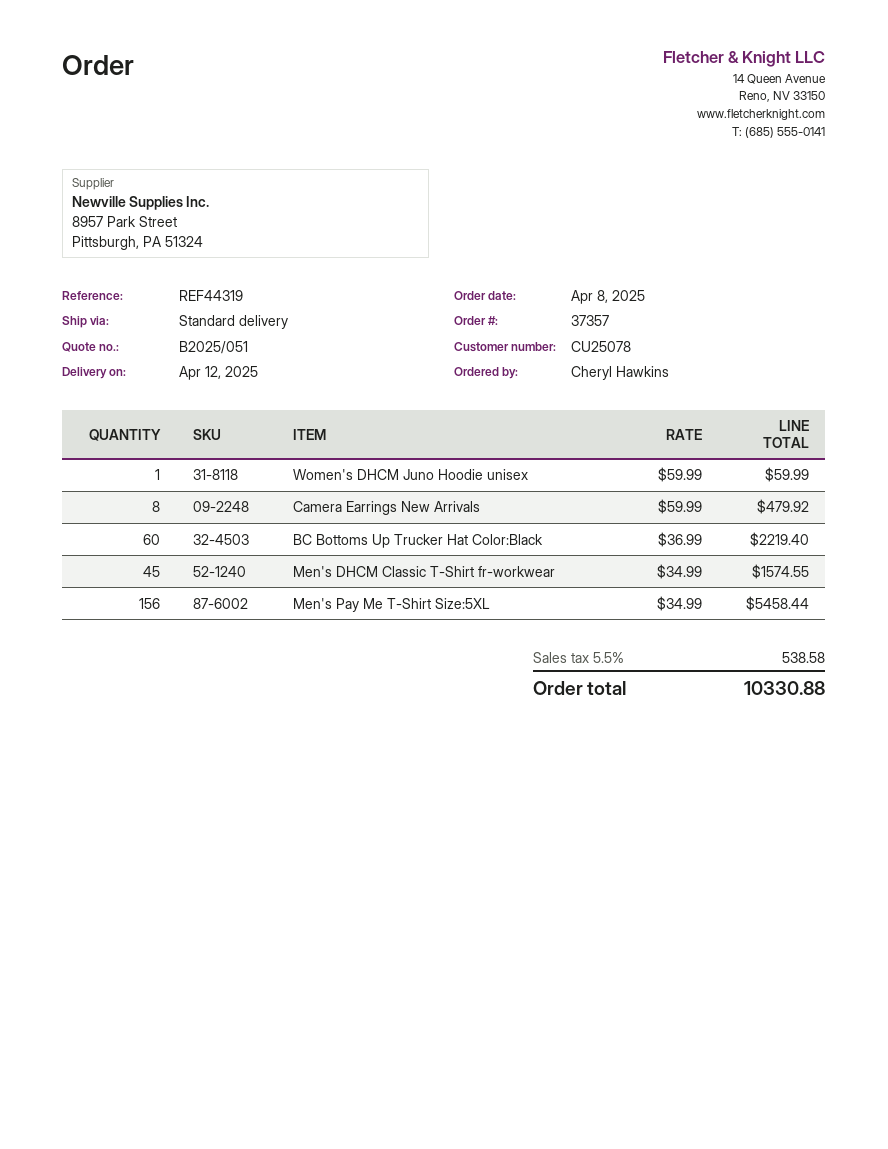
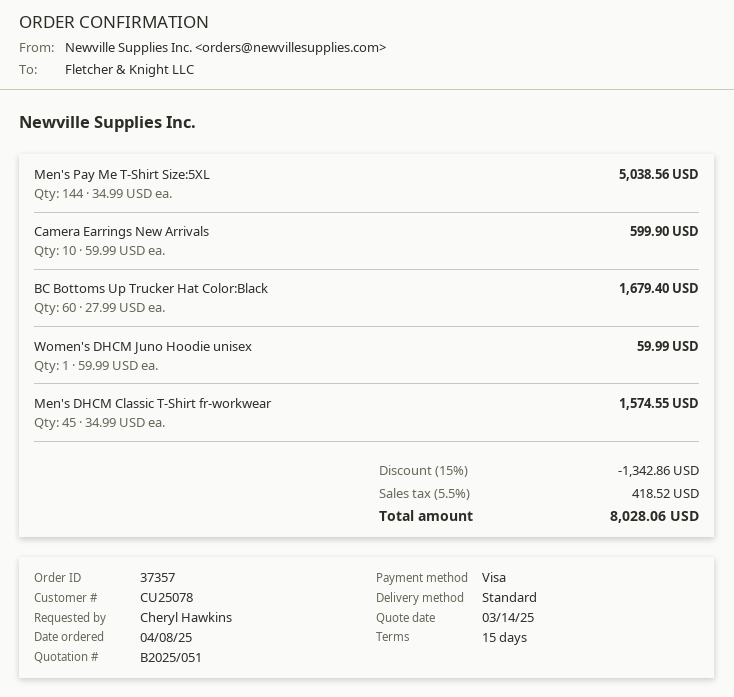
Camera Earrings New Arrivals: 8 x 59.99 = 479.92 -> 10 x 59.99 = 599.90
BC Bottoms Up Trucker Hat Color:Black: 60 x 36.99 = 2219.40 -> 60 x 27.99 = 1679.40
Men's Pay Me T-Shirt Size:5XL: 156 x 34.99 = 5458.44 -> 144 x 34.99 = 5038.56
discount: none -> 15% = 1342.86
tax: 5.5% = 538.58 -> 5.5% = 418.52
total: 10330.88 -> 8028.06

